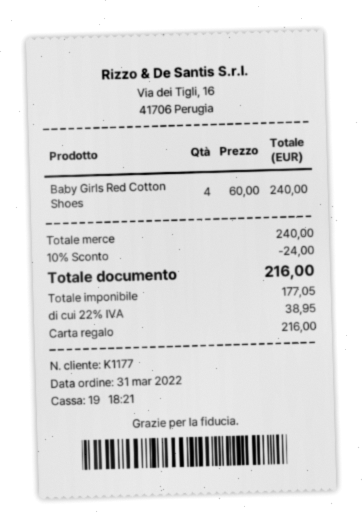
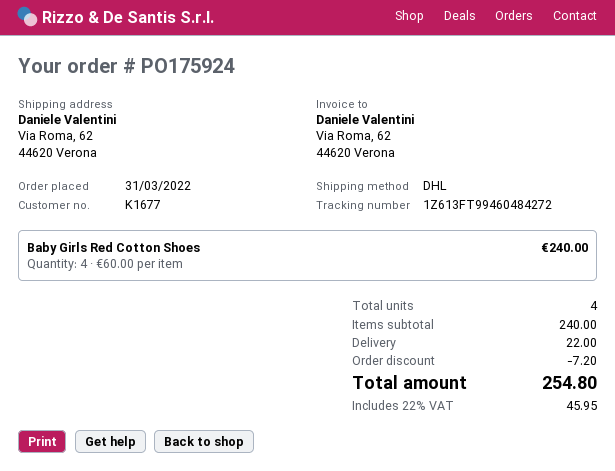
customer number: K1177 -> K1677
discount: 24.00 -> 7.20
shipping: none -> 22.00
tax: 22% = 38.95 -> 22% = 45.95
total: 216.00 -> 254.80

